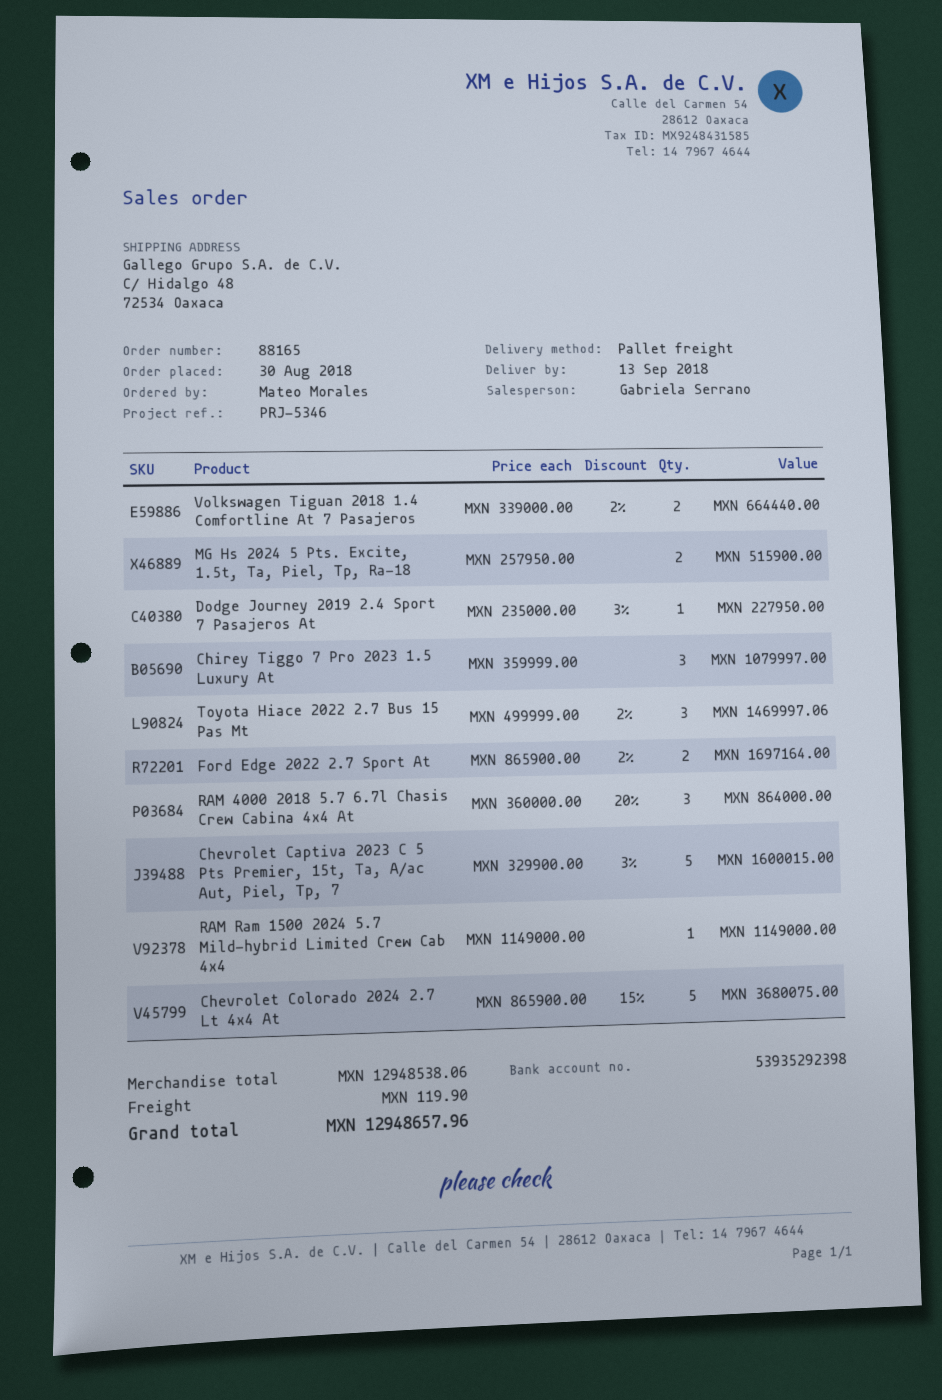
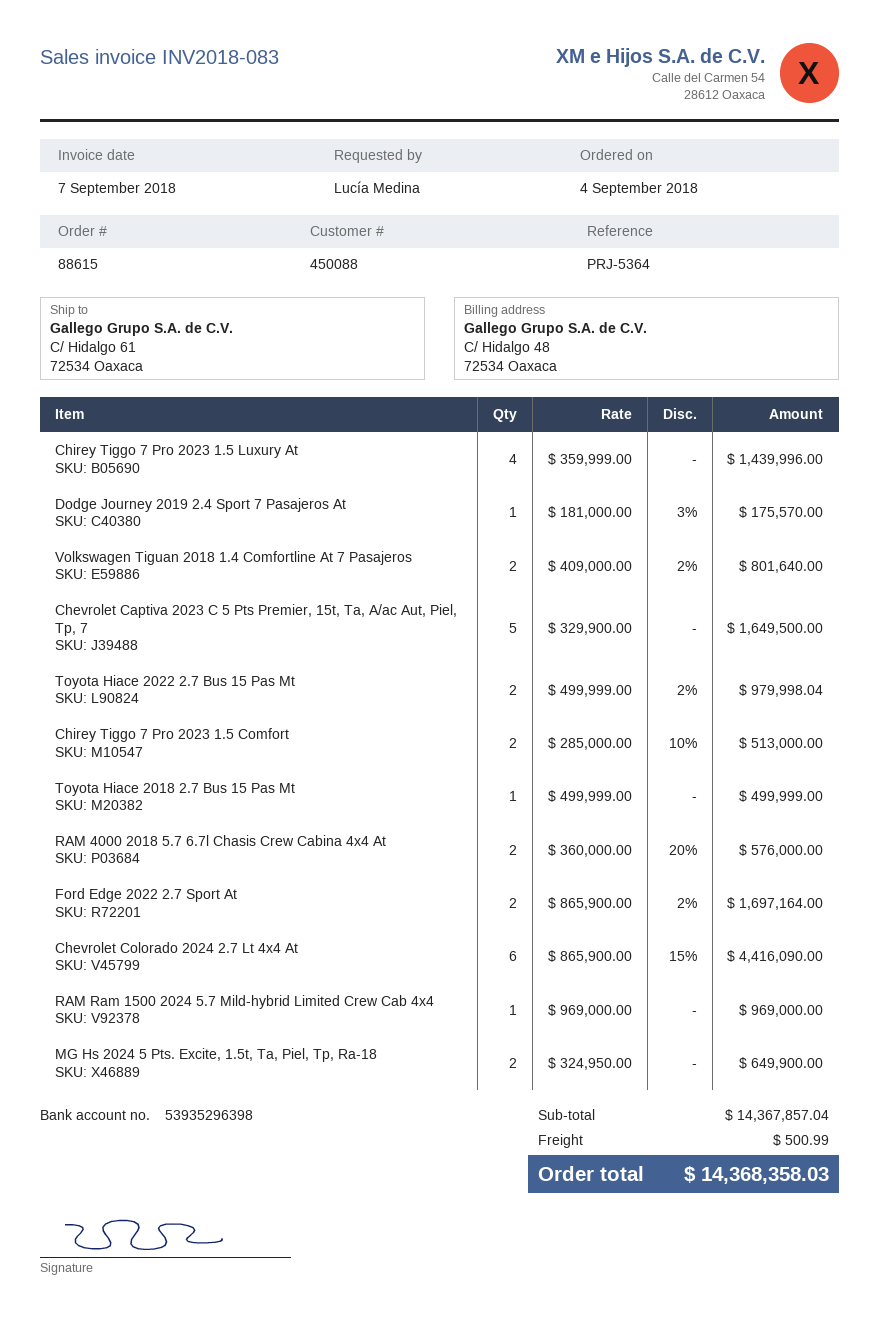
order number: 88165 -> 88615
order date: 2018-08-30 -> 2018-09-04
reference: PRJ-5346 -> PRJ-5364
ordered by: Mateo Morales -> Lucía Medina
bank account: 53935292398 -> 53935296398
ship to: C/ Hidalgo 48, 72534 Oaxaca -> C/ Hidalgo 61, 72534 Oaxaca
Volkswagen Tiguan 2018 1.4 Comfortline At 7 Pasajeros: 2 x 339000.00 - 2% = 664440.00 -> 2 x 409000.00 - 2% = 801640.00
MG Hs 2024 5 Pts. Excite, 1.5t, Ta, Piel, Tp, Ra-18: 2 x 257950.00 = 515900.00 -> 2 x 324950.00 = 649900.00
Dodge Journey 2019 2.4 Sport 7 Pasajeros At: 1 x 235000.00 - 3% = 227950.00 -> 1 x 181000.00 - 3% = 175570.00
Chirey Tiggo 7 Pro 2023 1.5 Luxury At: 3 x 359999.00 = 1079997.00 -> 4 x 359999.00 = 1439996.00
Toyota Hiace 2022 2.7 Bus 15 Pas Mt: 3 x 499999.00 - 2% = 1469997.06 -> 2 x 499999.00 - 2% = 979998.04
RAM 4000 2018 5.7 6.7l Chasis Crew Cabina 4x4 At: 3 x 360000.00 - 20% = 864000.00 -> 2 x 360000.00 - 20% = 576000.00
Chevrolet Captiva 2023 C 5 Pts Premier, 15t, Ta, A/ac Aut, Piel, Tp, 7: 5 x 329900.00 - 3% = 1600015.00 -> 5 x 329900.00 = 1649500.00
RAM Ram 1500 2024 5.7 Mild-hybrid Limited Crew Cab 4x4: 1 x 1149000.00 = 1149000.00 -> 1 x 969000.00 = 969000.00
Chevrolet Colorado 2024 2.7 Lt 4x4 At: 5 x 865900.00 - 15% = 3680075.00 -> 6 x 865900.00 - 15% = 4416090.00
Chirey Tiggo 7 Pro 2023 1.5 Comfort: none -> 2 x 285000.00 - 10% = 513000.00
Toyota Hiace 2018 2.7 Bus 15 Pas Mt: none -> 1 x 499999.00 = 499999.00
subtotal: 12948538.06 -> 14367857.04
shipping: 119.90 -> 500.99
total: 12948657.96 -> 14368358.03

